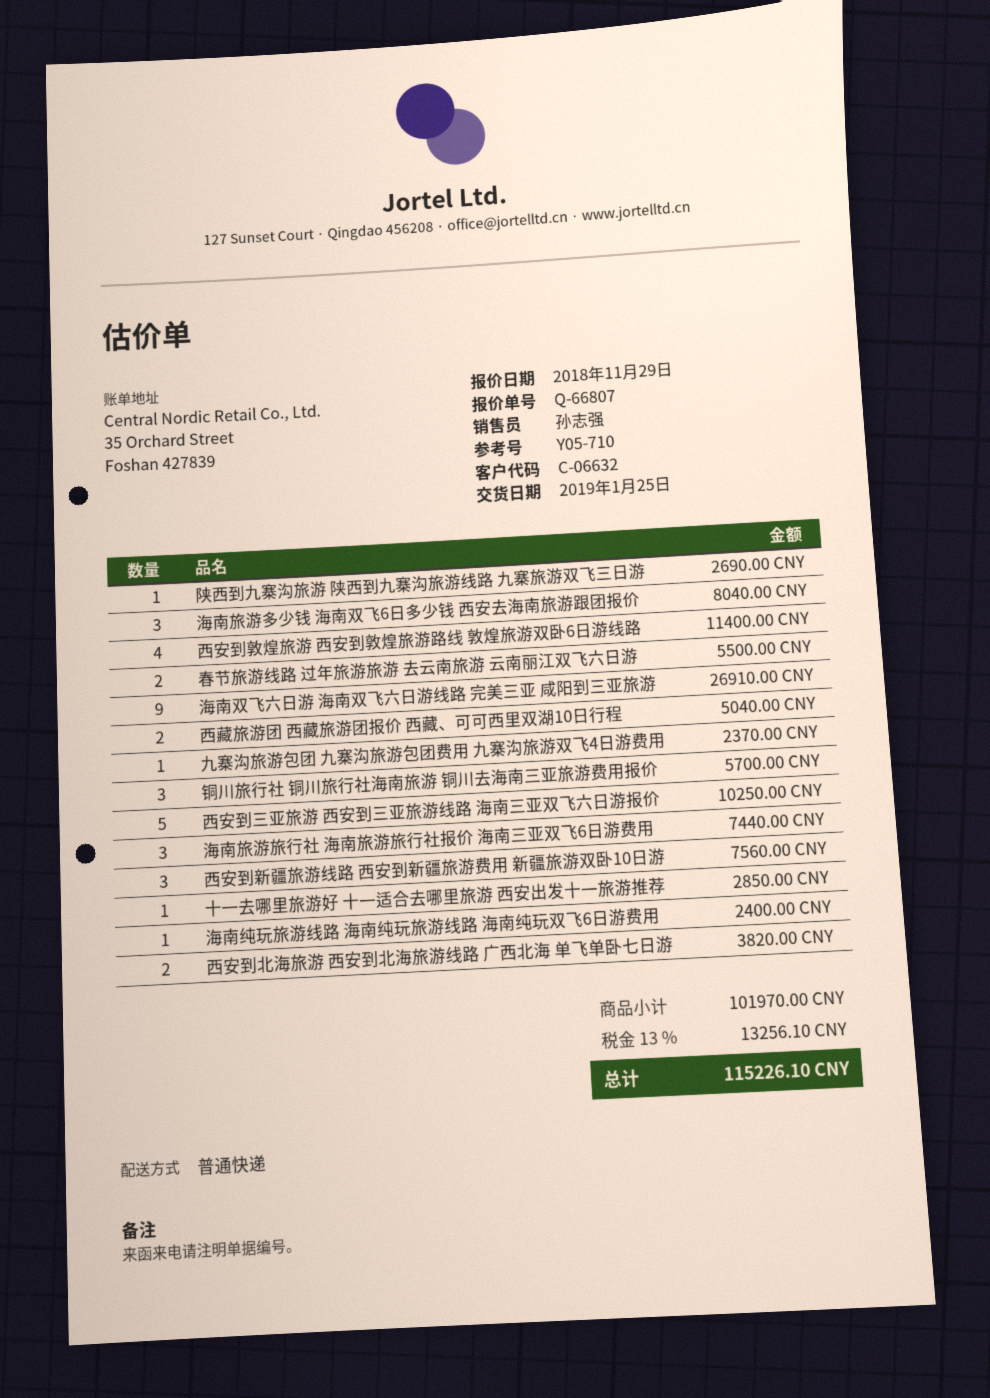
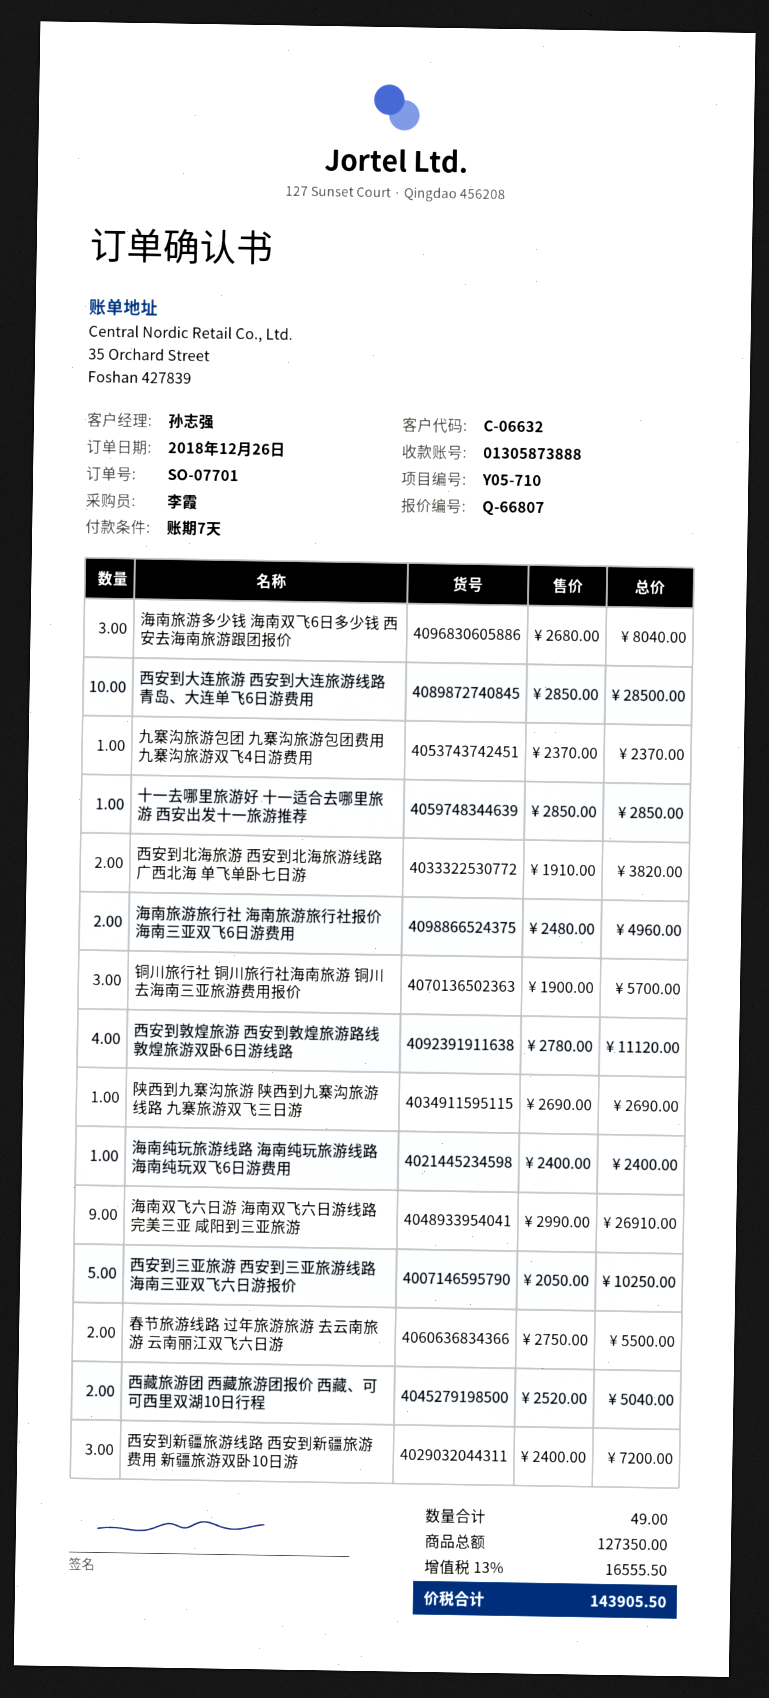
西安到敦煌旅游 西安到敦煌旅游路线 敦煌旅游双卧6日游线路: 4 for 11400.00 -> 4 for 11120.00
海南旅游旅行社 海南旅游旅行社报价 海南三亚双飞6日游费用: 3 for 7440.00 -> 2 for 4960.00
西安到新疆旅游线路 西安到新疆旅游费用 新疆旅游双卧10日游: 3 for 7560.00 -> 3 for 7200.00
西安到大连旅游 西安到大连旅游线路 青岛、大连单飞6日游费用: none -> 10 for 28500.00
subtotal: 101970.00 -> 127350.00
tax: 13% = 13256.10 -> 13% = 16555.50
total: 115226.10 -> 143905.50

